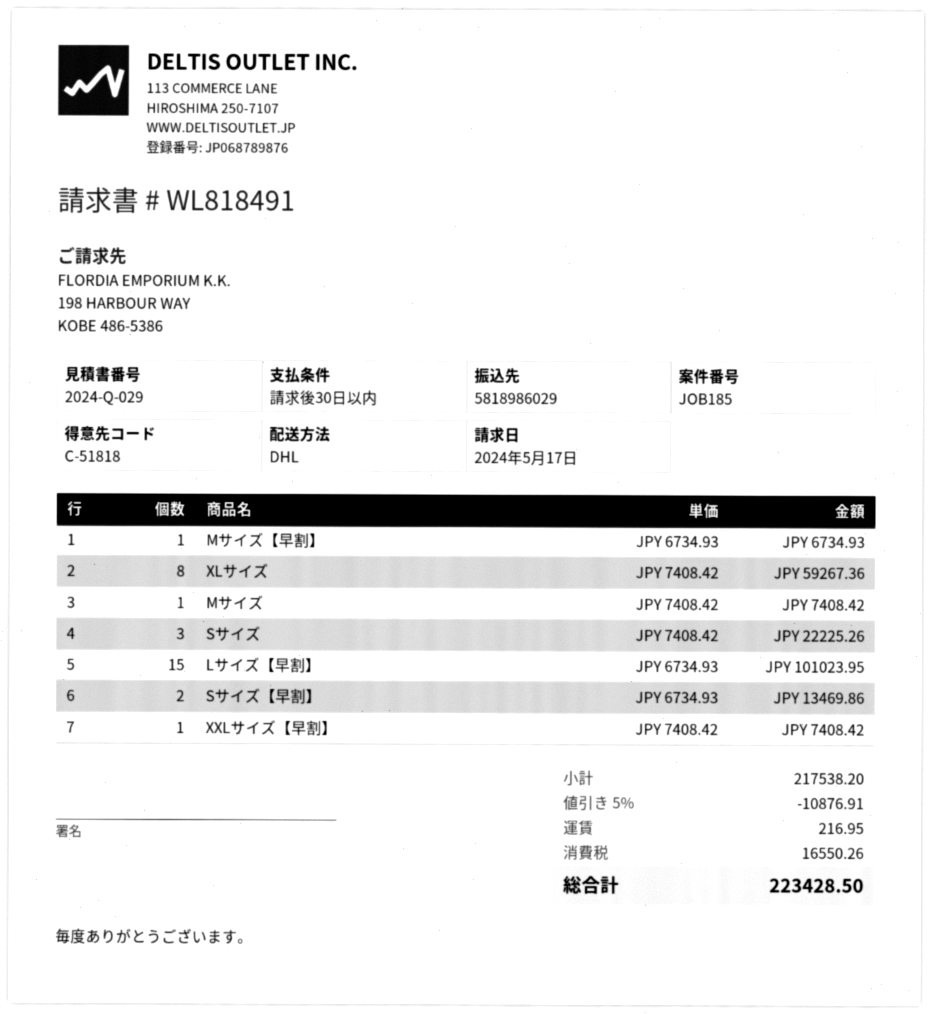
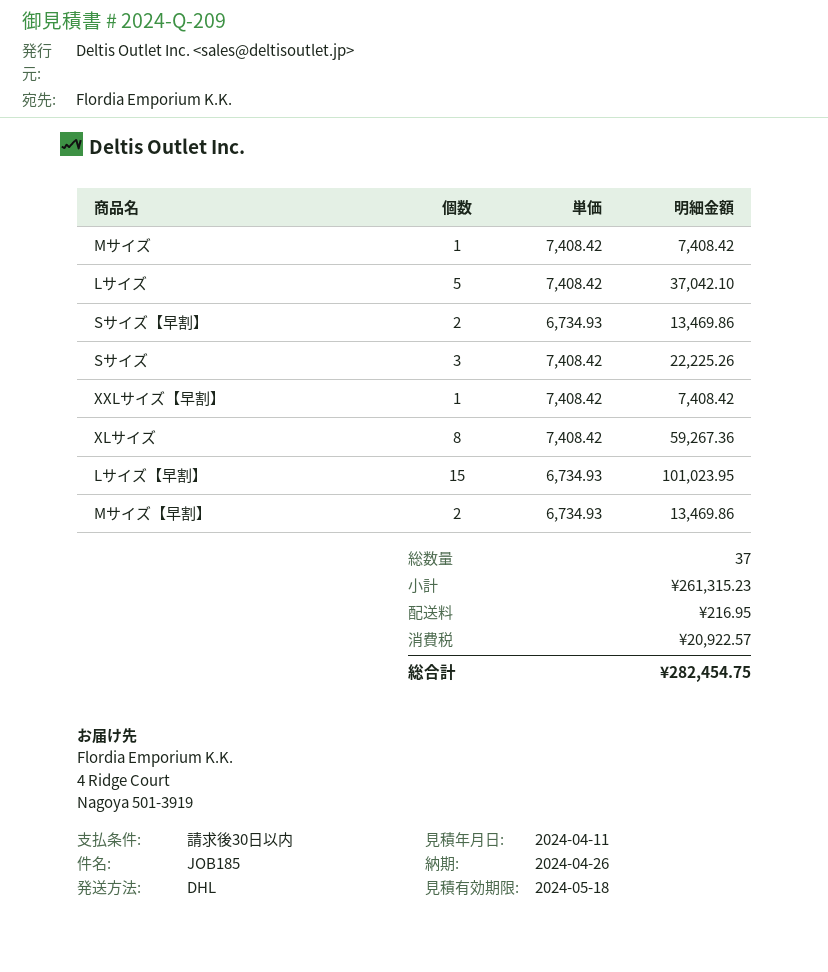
quote number: 2024-Q-029 -> 2024-Q-209
Mサイズ【早割】: 1 x 6734.93 = 6734.93 -> 2 x 6734.93 = 13469.86
Lサイズ: none -> 5 x 7408.42 = 37042.10
subtotal: 217538.20 -> 261315.23
discount: 5% = 10876.91 -> none
tax: 16550.26 -> 20922.57
total: 223428.50 -> 282454.75

